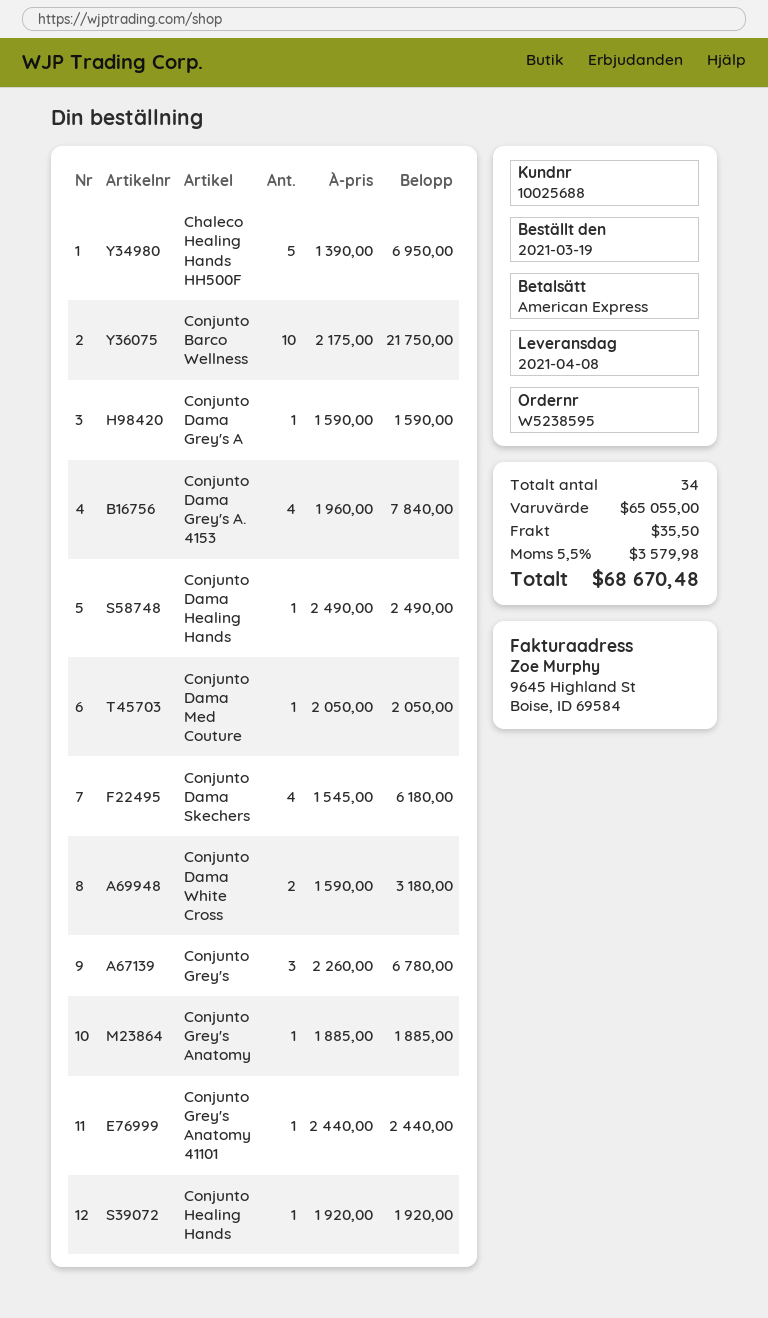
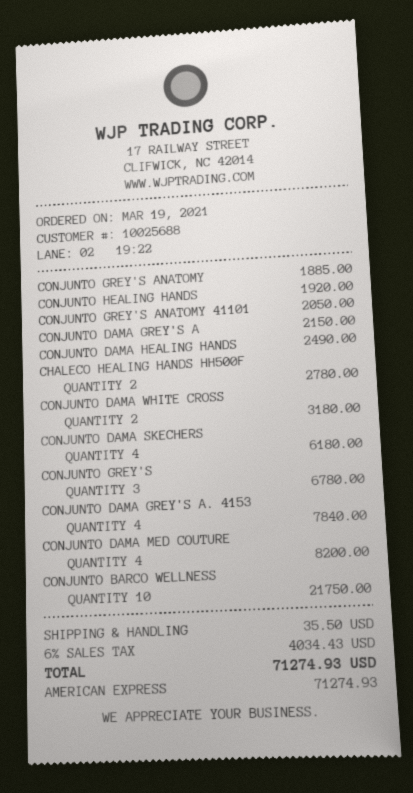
Chaleco Healing Hands HH500F: 5 for 6950.00 -> 2 for 2780.00
Conjunto Dama Grey's A: 1 for 1590.00 -> 1 for 2150.00
Conjunto Dama Med Couture: 1 for 2050.00 -> 4 for 8200.00
Conjunto Grey's Anatomy 41101: 1 for 2440.00 -> 1 for 2050.00
tax: 5.5% = 3579.98 -> 6% = 4034.43
total: 68670.48 -> 71274.93

